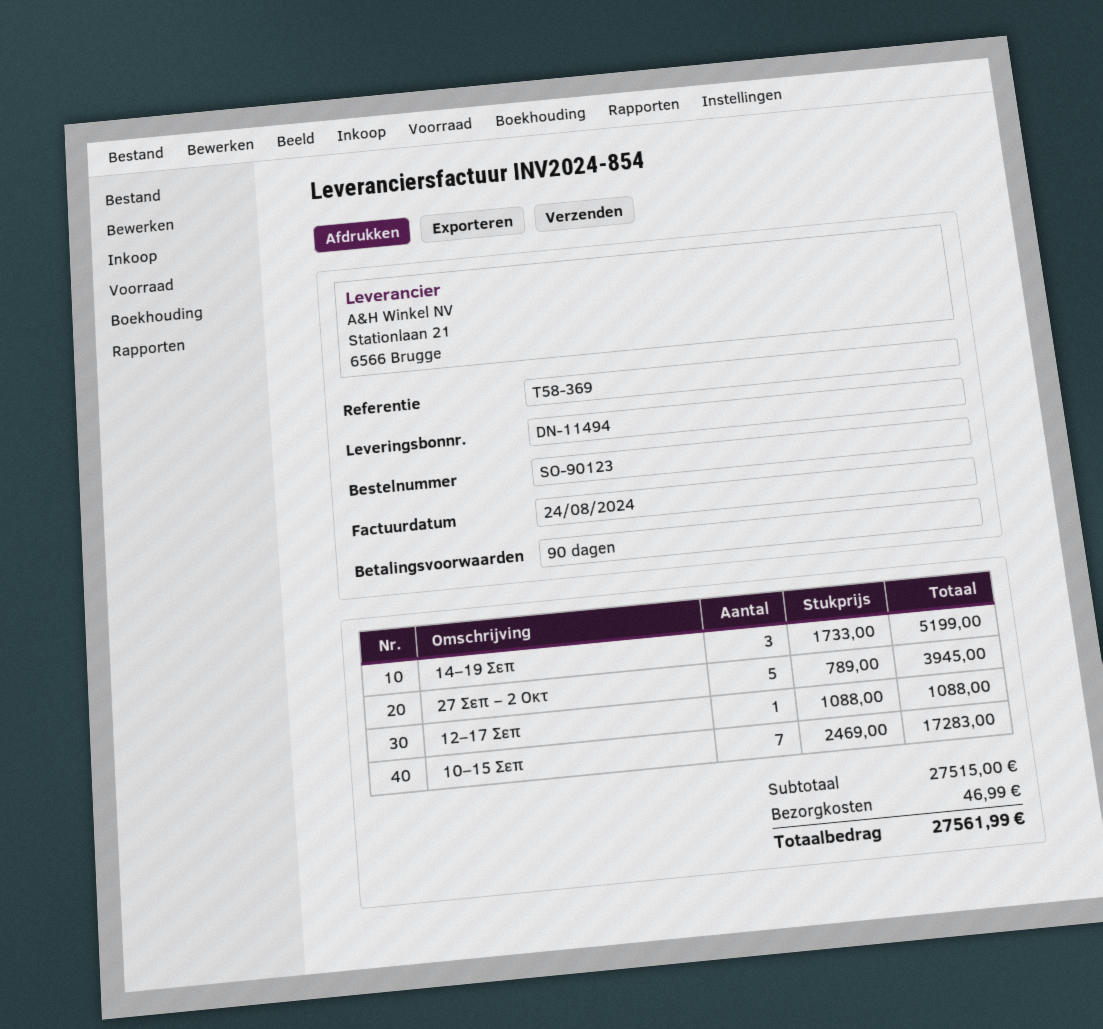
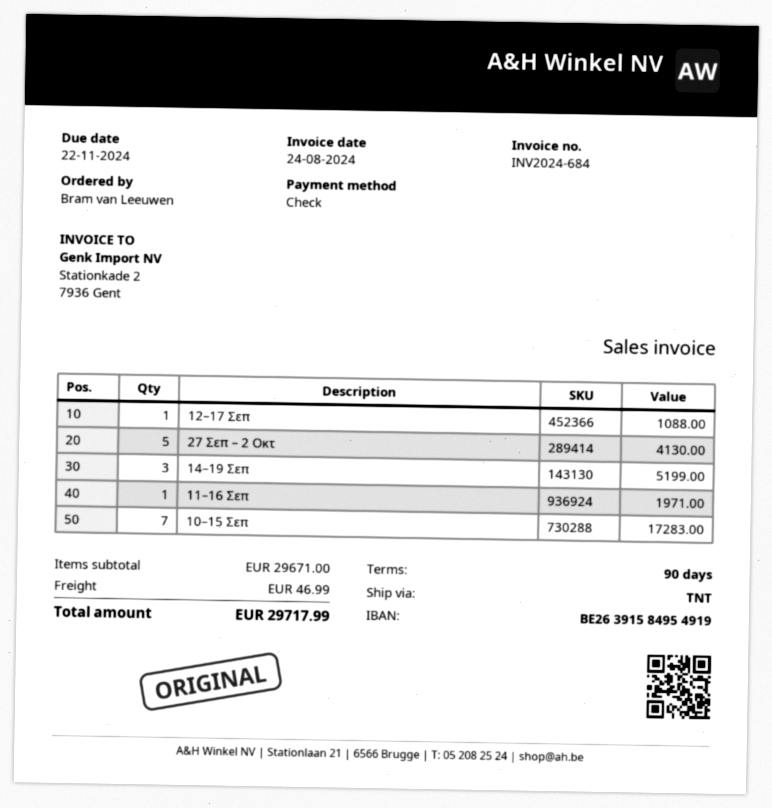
invoice number: INV2024-854 -> INV2024-684
27 Σεπ – 2 Οκτ: 5 for 3945.00 -> 5 for 4130.00
11–16 Σεπ: none -> 1 for 1971.00
subtotal: 27515.00 -> 29671.00
total: 27561.99 -> 29717.99

